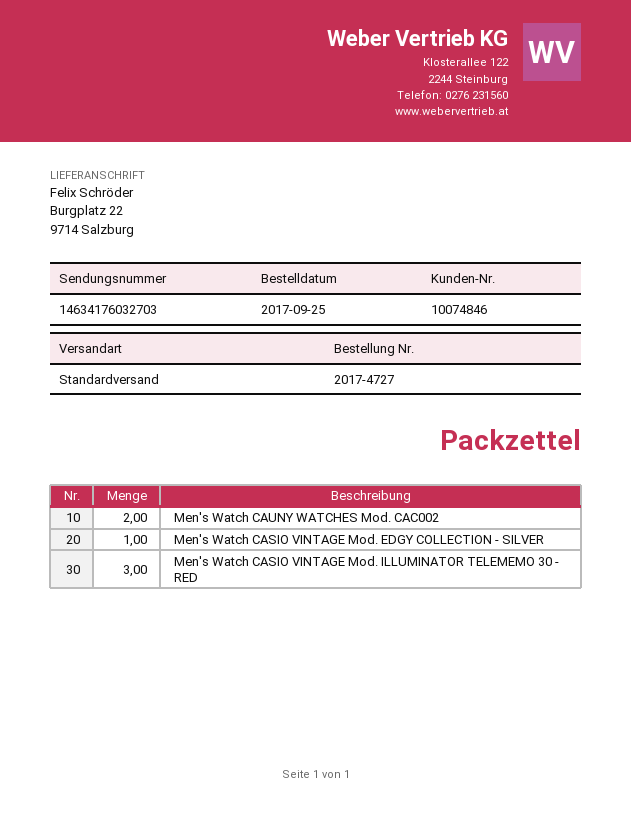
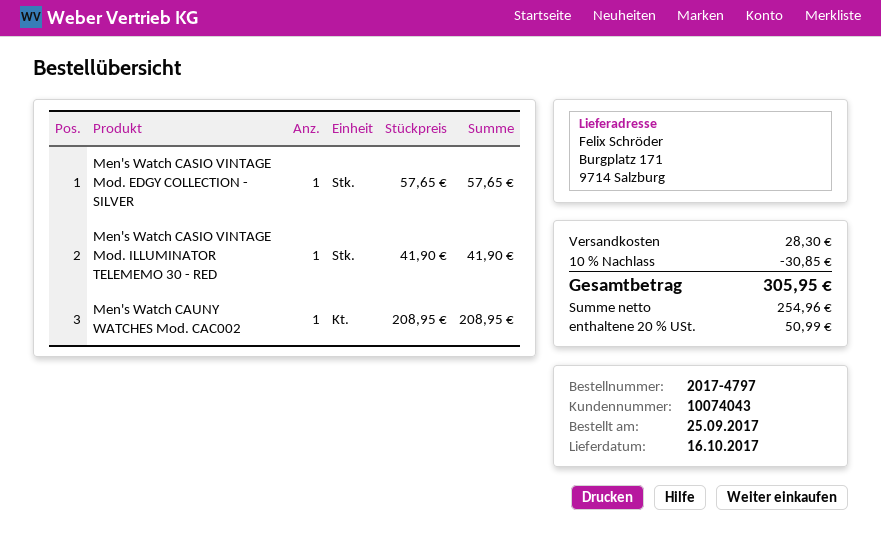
order number: 2017-4727 -> 2017-4797
customer number: 10074846 -> 10074043
ship to: Burgplatz 22, 9714 Salzburg -> Burgplatz 171, 9714 Salzburg
Men's Watch CAUNY WATCHES Mod. CAC002: 2 -> 1
Men's Watch CASIO VINTAGE Mod. ILLUMINATOR TELEMEMO 30 - RED: 3 -> 1

